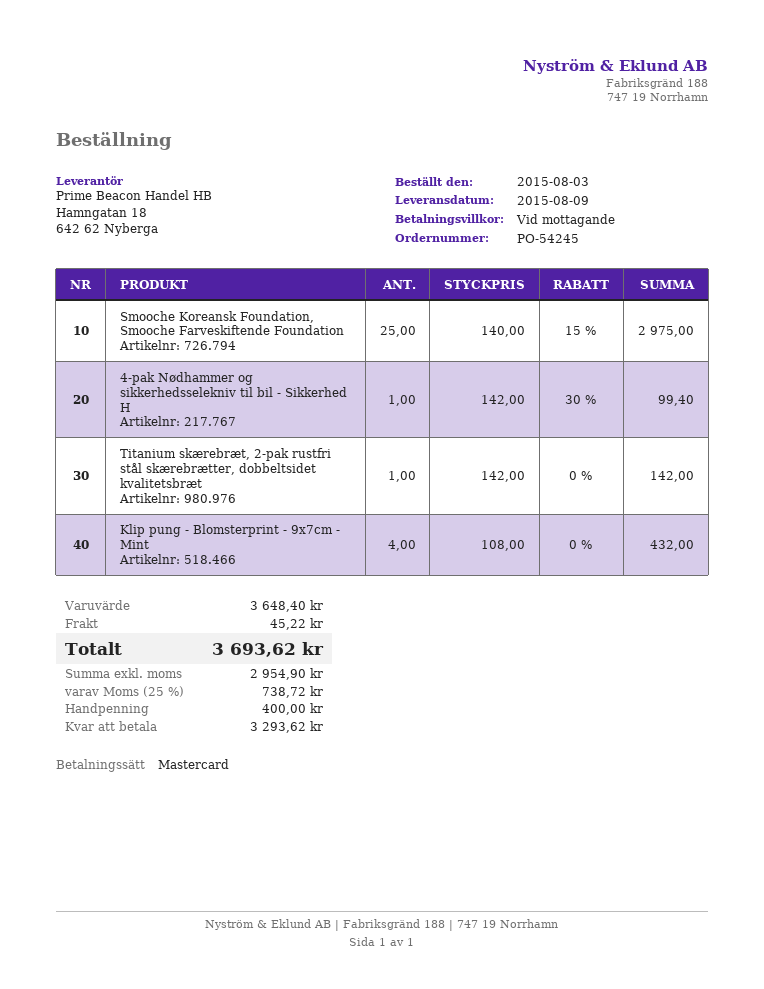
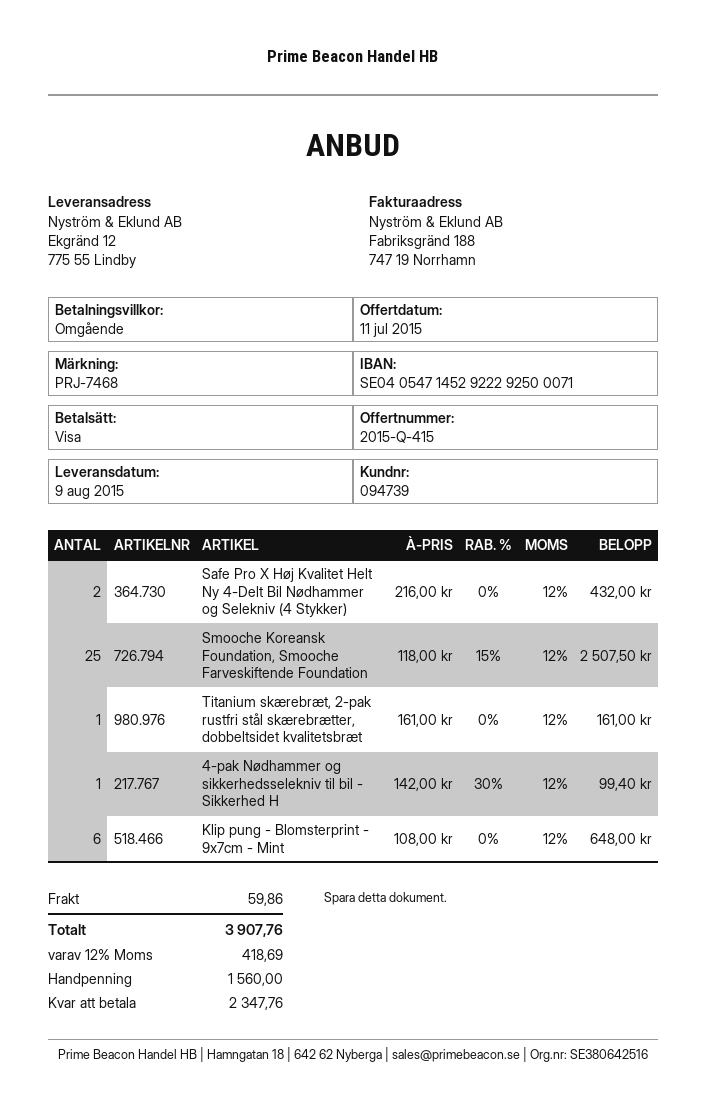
payment method: Mastercard -> Visa
Smooche Koreansk Foundation, Smooche Farveskiftende Foundation: 25 x 140.00 - 15% = 2975.00 -> 25 x 118.00 - 15% = 2507.50
Titanium skærebræt, 2-pak rustfri stål skærebrætter, dobbeltsidet kvalitetsbræt: 1 x 142.00 = 142.00 -> 1 x 161.00 = 161.00
Klip pung - Blomsterprint - 9x7cm - Mint: 4 x 108.00 = 432.00 -> 6 x 108.00 = 648.00
Safe Pro X Høj Kvalitet Helt Ny 4-Delt Bil Nødhammer og Selekniv (4 Stykker): none -> 2 x 216.00 = 432.00
shipping: 45.22 -> 59.86
tax: 25% = 738.72 -> 12% = 418.69
total: 3693.62 -> 3907.76
deposit: 400.00 -> 1560.00
balance: 3293.62 -> 2347.76

